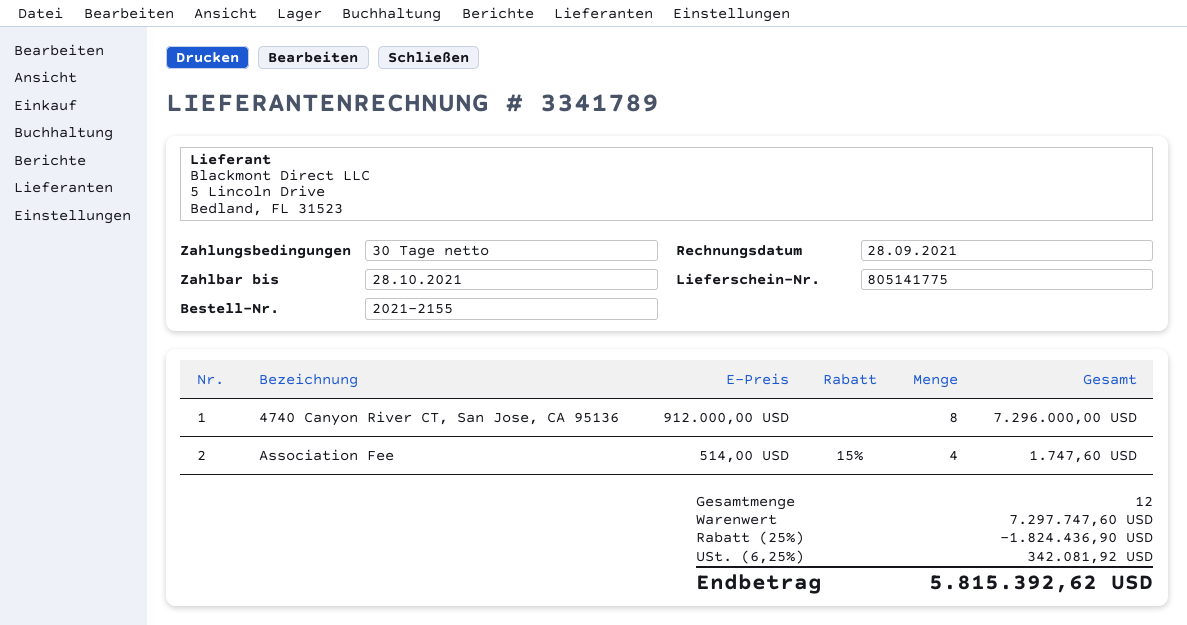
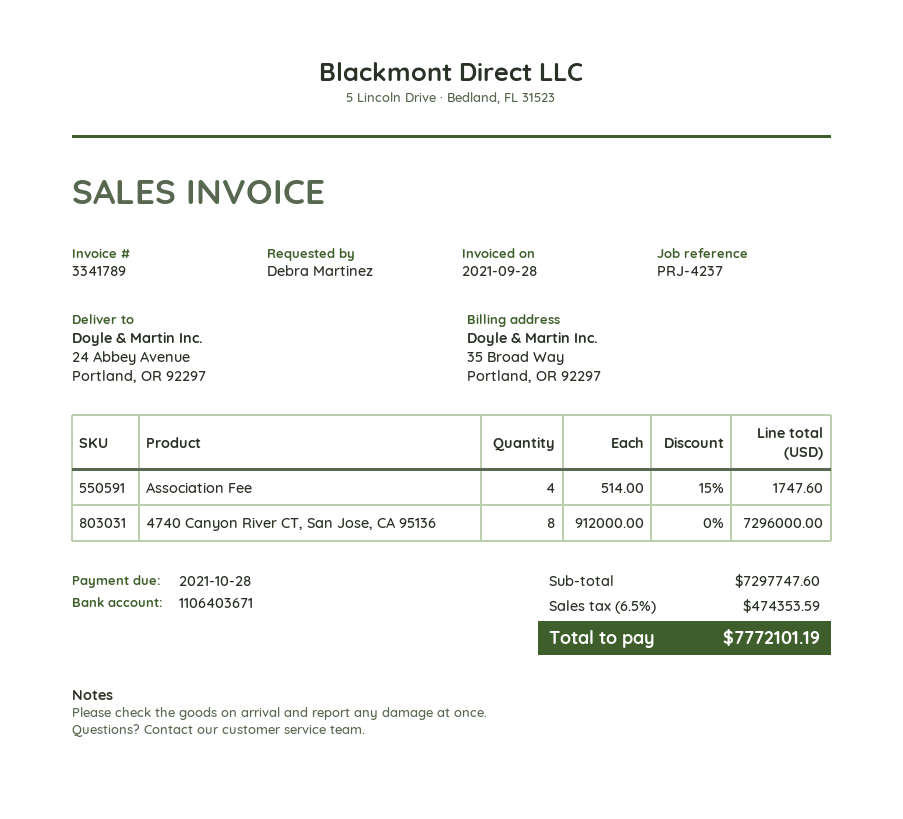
discount: 25% = 1824436.90 -> none
tax: 6.25% = 342081.92 -> 6.5% = 474353.59
total: 5815392.62 -> 7772101.19

